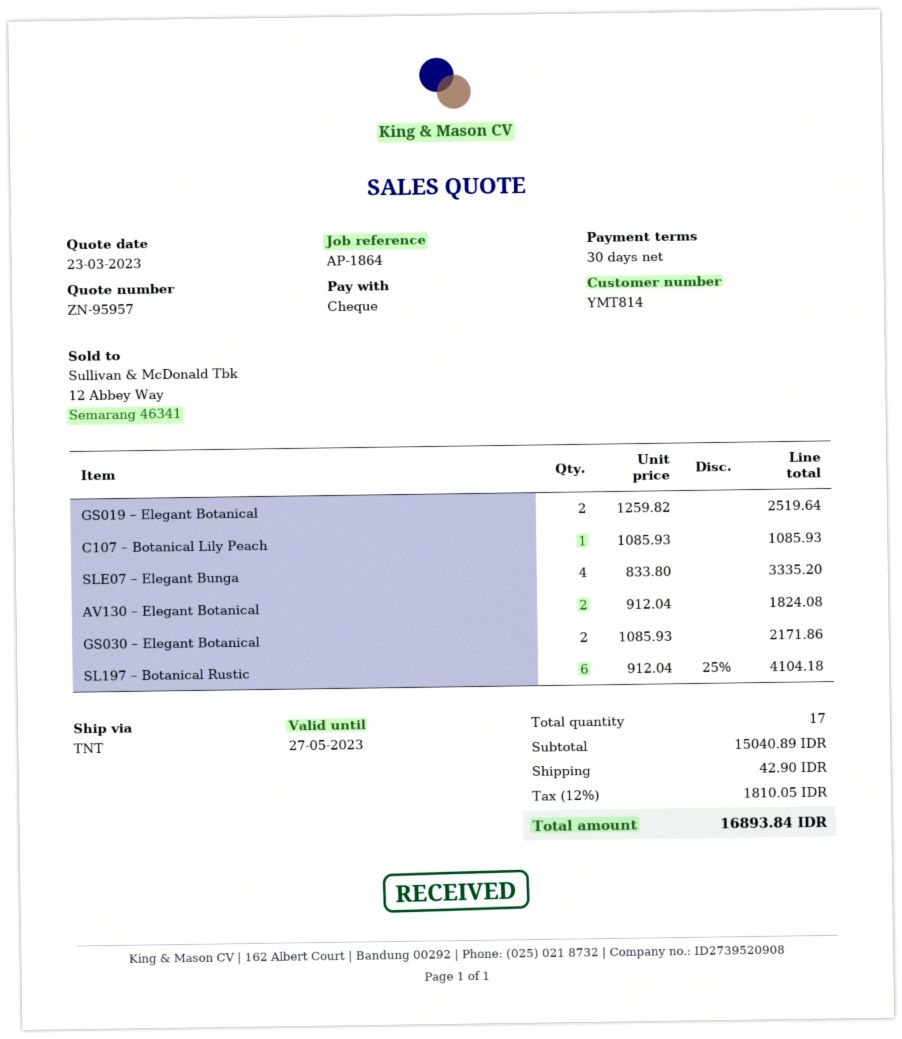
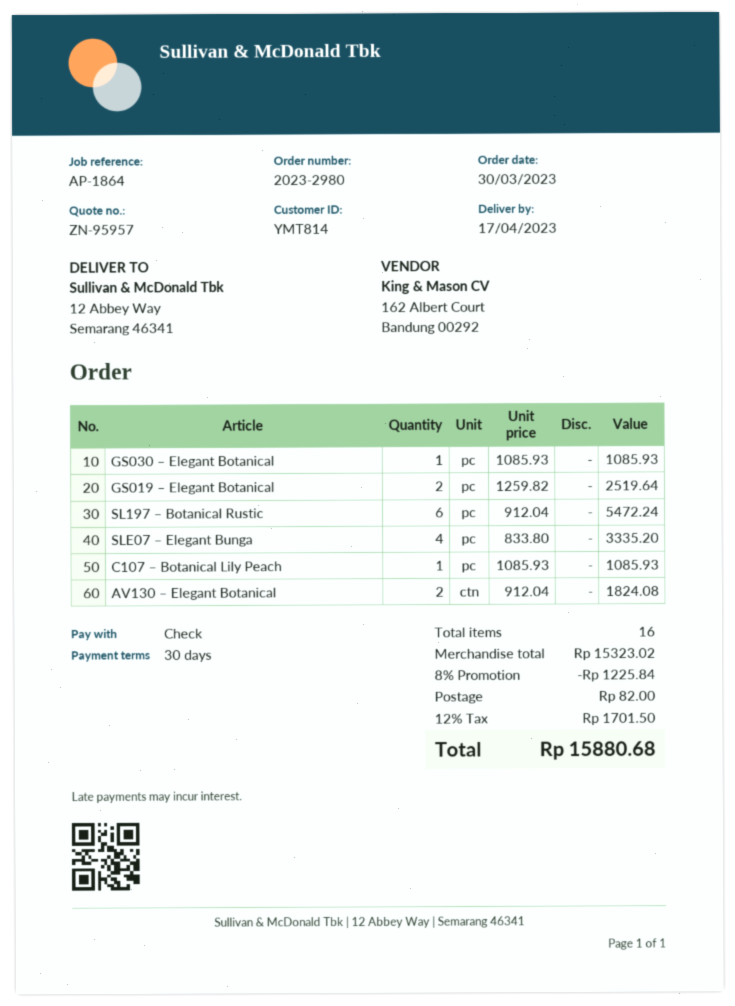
GS030 – Elegant Botanical: 2 x 1085.93 = 2171.86 -> 1 x 1085.93 = 1085.93
SL197 – Botanical Rustic: 6 x 912.04 - 25% = 4104.18 -> 6 x 912.04 = 5472.24
total quantity: 17 -> 16
subtotal: 15040.89 -> 15323.02
discount: none -> 8% = 1225.84
shipping: 42.90 -> 82.00
tax: 12% = 1810.05 -> 12% = 1701.50
total: 16893.84 -> 15880.68

